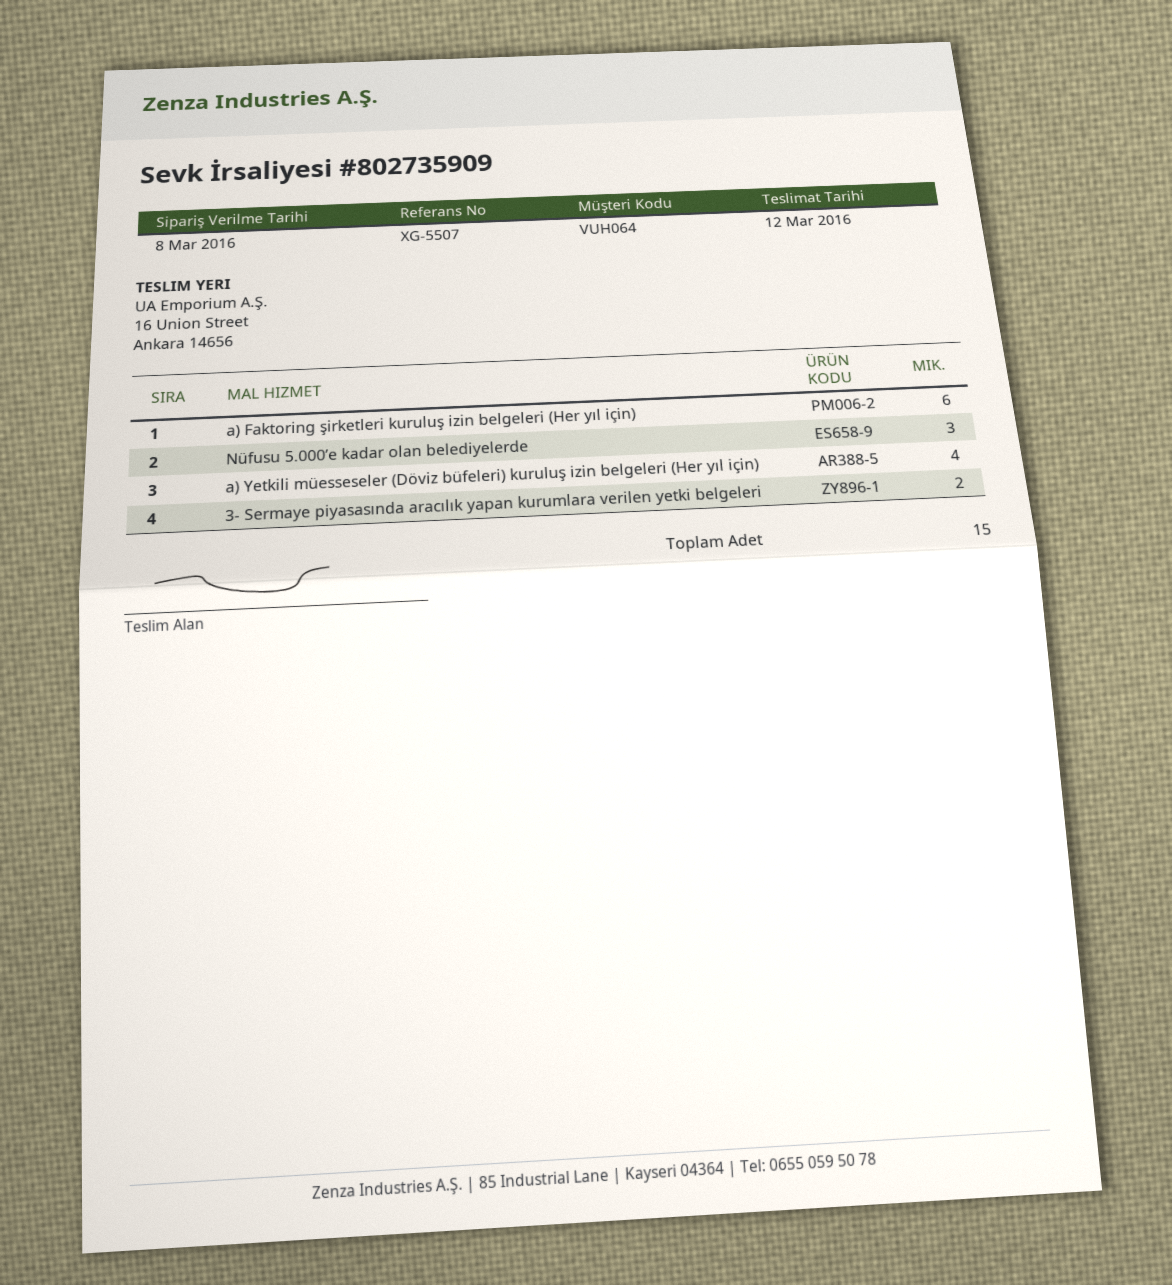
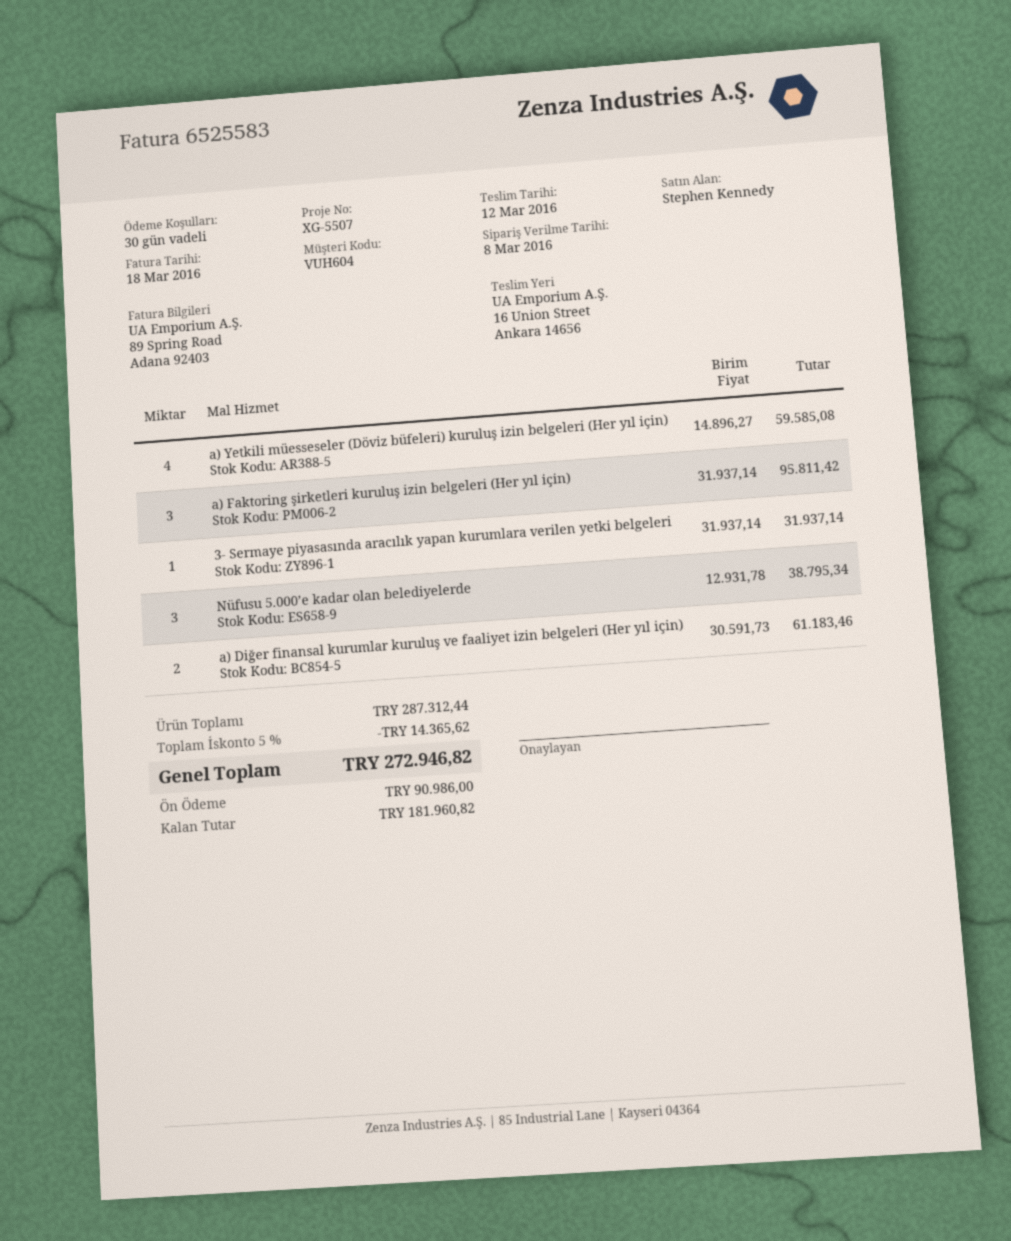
customer number: VUH064 -> VUH604
a) Faktoring şirketleri kuruluş izin belgeleri (Her yıl için): 6 -> 3
3- Sermaye piyasasında aracılık yapan kurumlara verilen yetki belgeleri: 2 -> 1
a) Diğer finansal kurumlar kuruluş ve faaliyet izin belgeleri (Her yıl için): none -> 2

